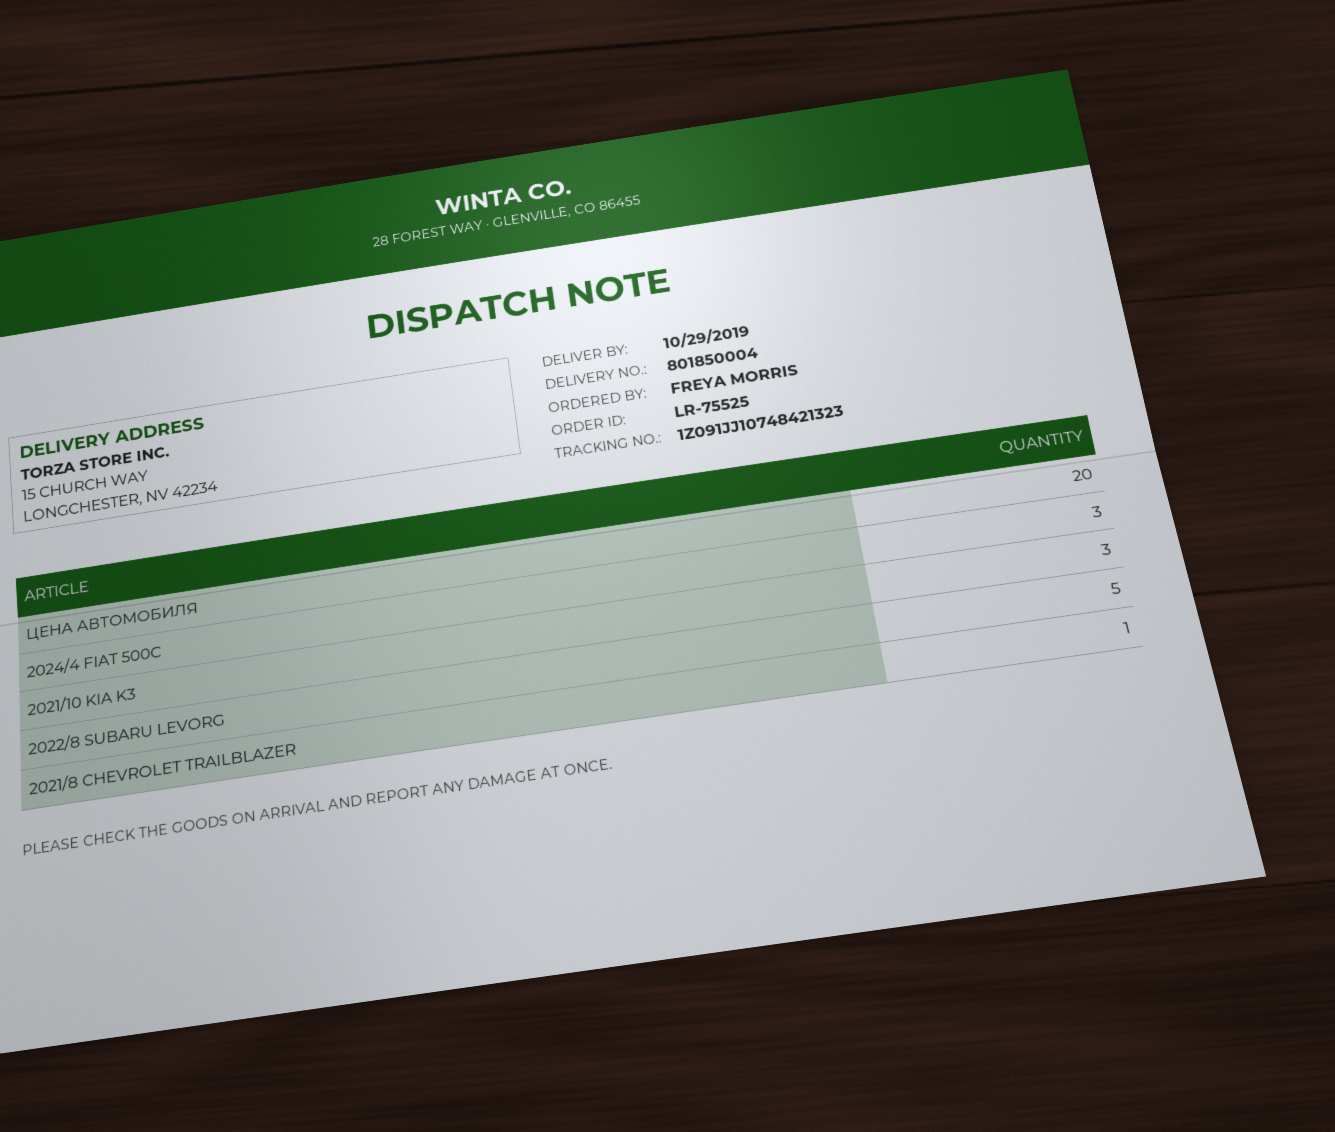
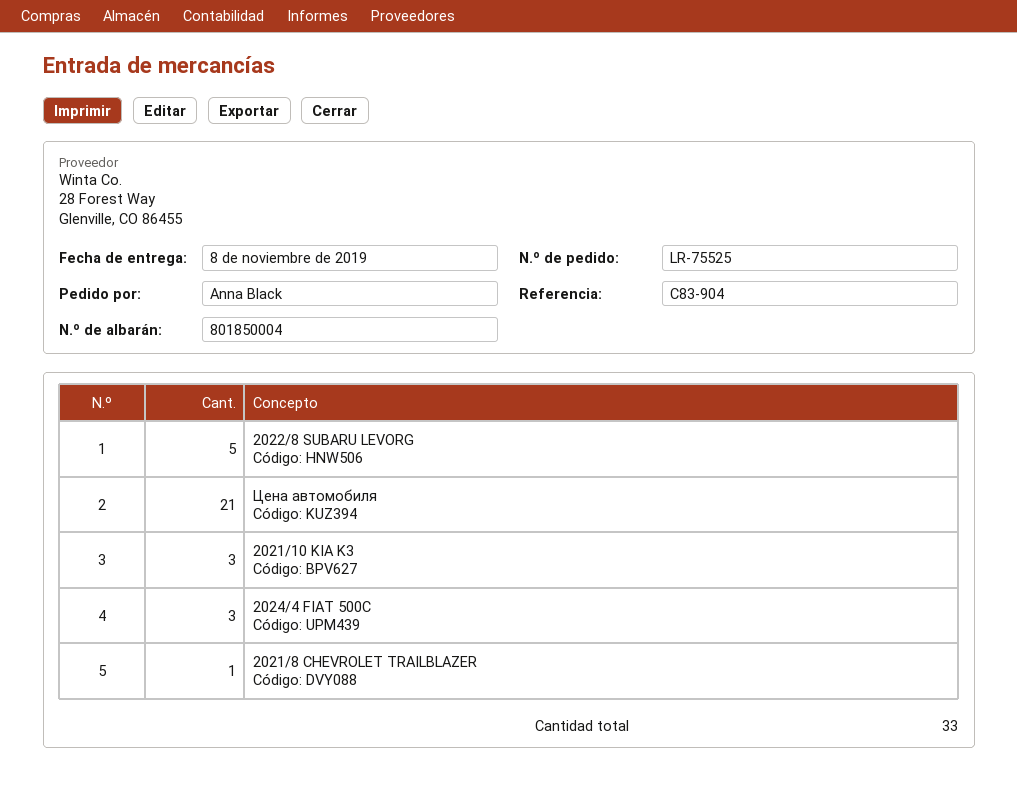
delivery date: 2019-10-29 -> 2019-11-08
ordered by: FREYA MORRIS -> Anna Black
ЦЕНА АВТОМОБИЛЯ: 20 -> 21

